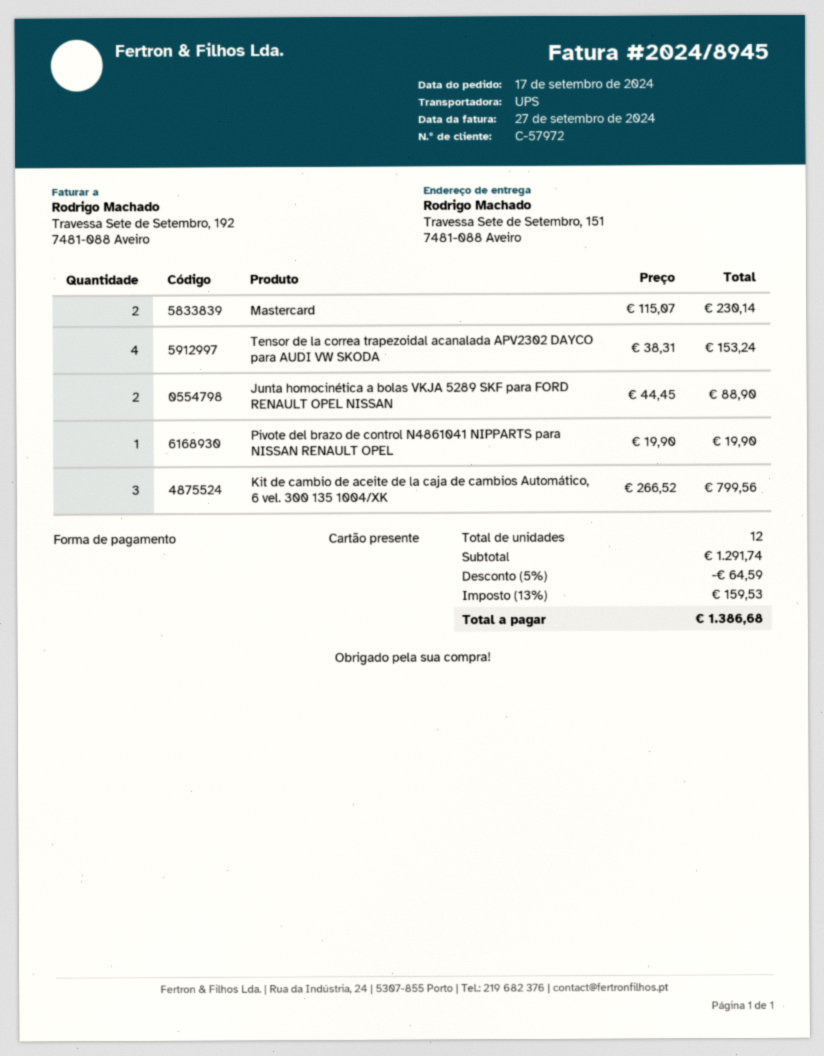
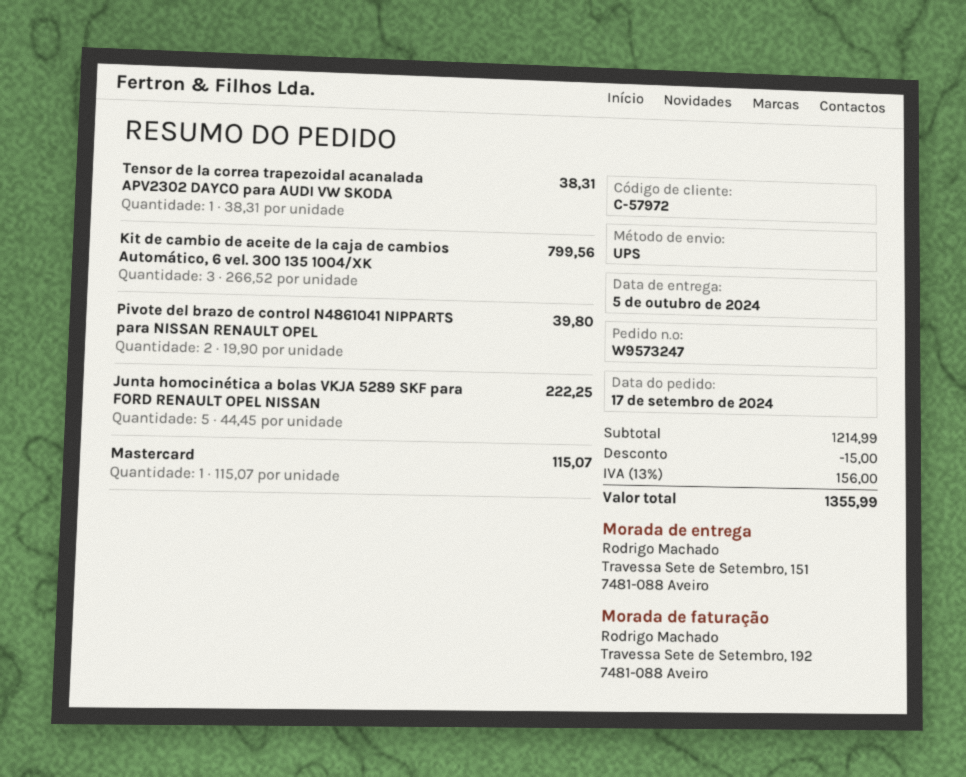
Mastercard: 2 x 115.07 = 230.14 -> 1 x 115.07 = 115.07
Tensor de la correa trapezoidal acanalada APV2302 DAYCO para AUDI VW SKODA: 4 x 38.31 = 153.24 -> 1 x 38.31 = 38.31
Junta homocinética a bolas VKJA 5289 SKF para FORD RENAULT OPEL NISSAN: 2 x 44.45 = 88.90 -> 5 x 44.45 = 222.25
Pivote del brazo de control N4861041 NIPPARTS para NISSAN RENAULT OPEL: 1 x 19.90 = 19.90 -> 2 x 19.90 = 39.80
subtotal: 1291.74 -> 1214.99
discount: 64.59 -> 15.00
tax: 13% = 159.53 -> 13% = 156.00
total: 1386.68 -> 1355.99

